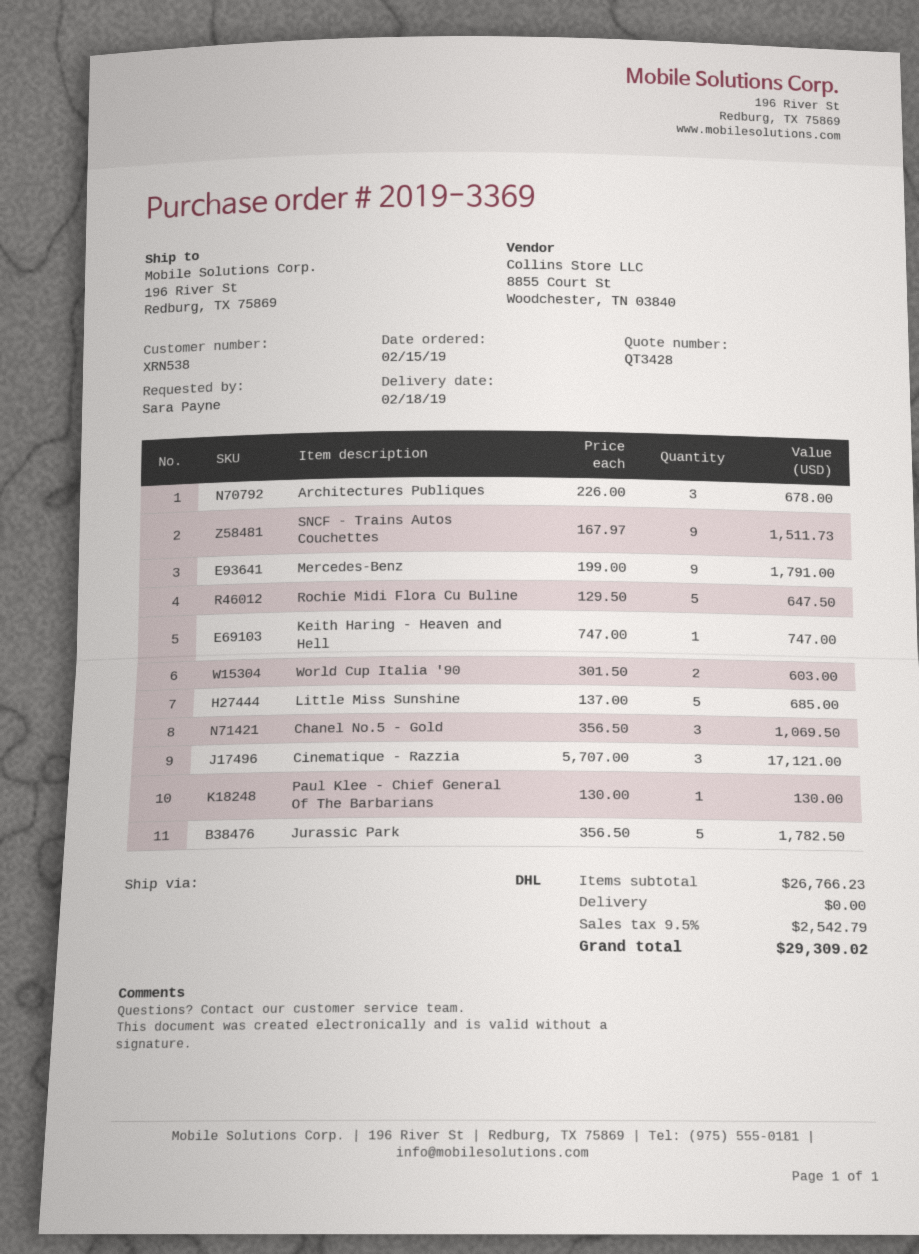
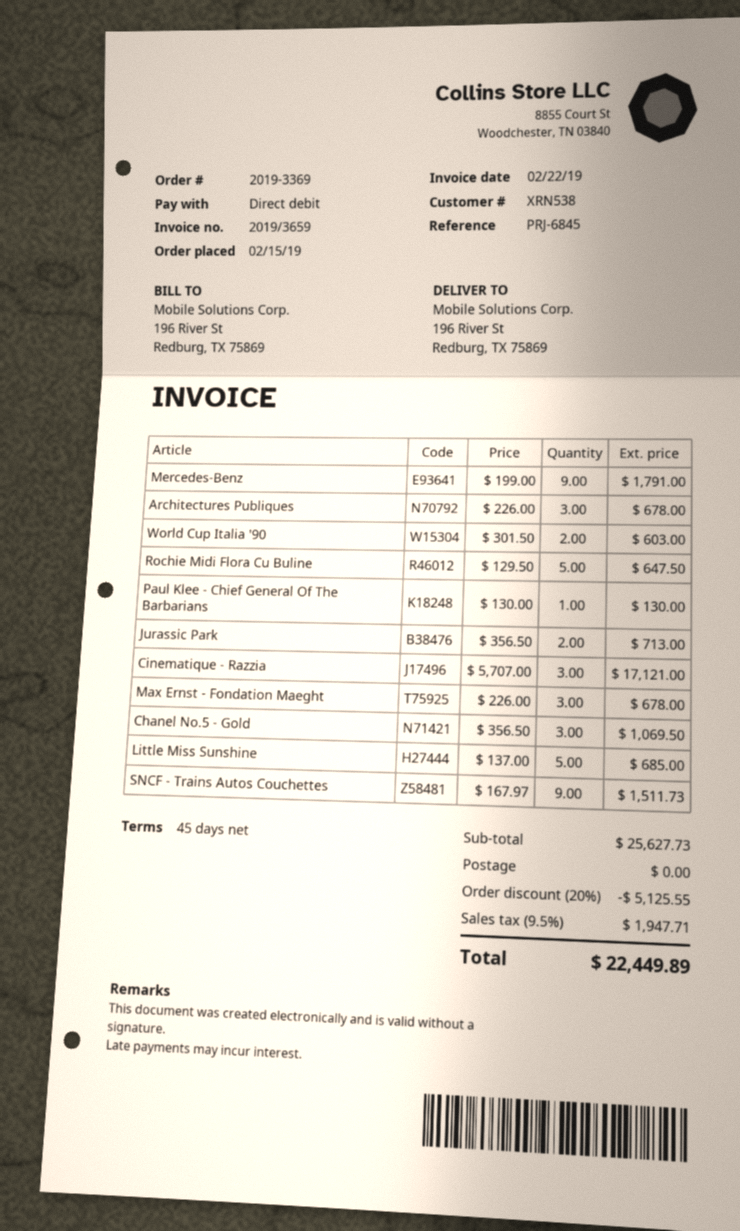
Keith Haring - Heaven and Hell: 1 x 747.00 = 747.00 -> none
Jurassic Park: 5 x 356.50 = 1782.50 -> 2 x 356.50 = 713.00
Max Ernst - Fondation Maeght: none -> 3 x 226.00 = 678.00
subtotal: 26766.23 -> 25627.73
discount: none -> 20% = 5125.55
tax: 9.5% = 2542.79 -> 9.5% = 1947.71
total: 29309.02 -> 22449.89

